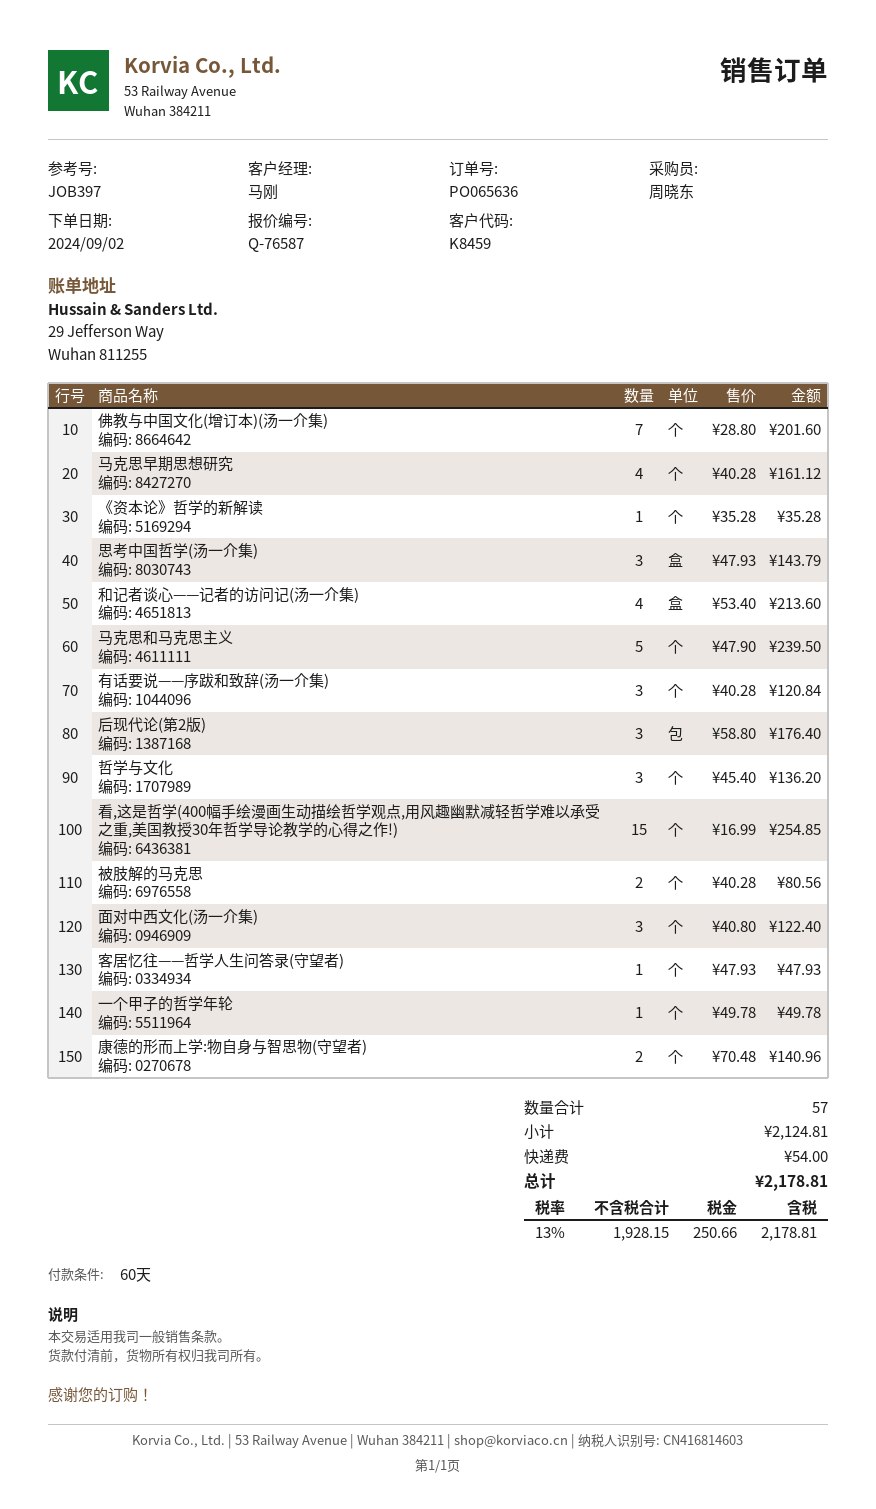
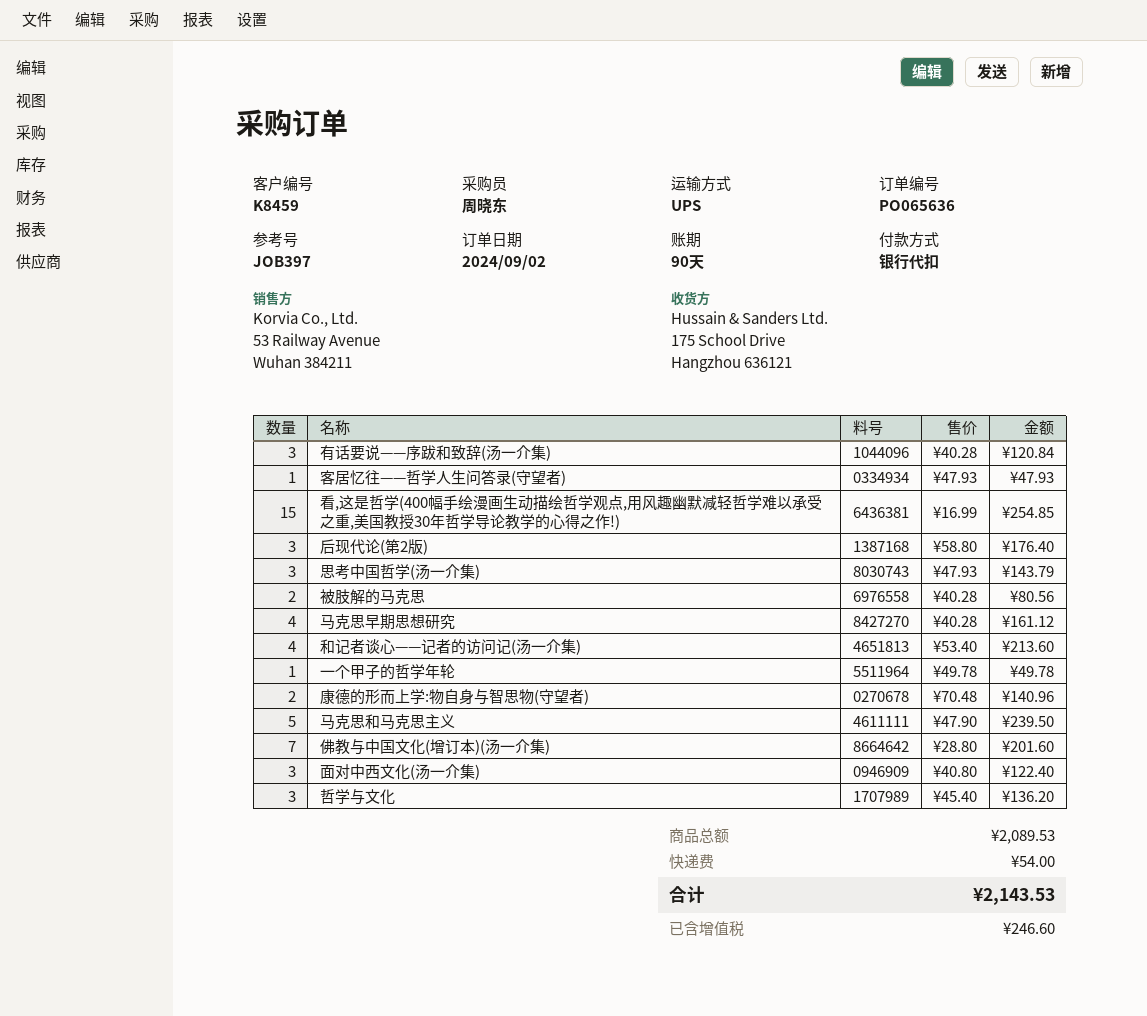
payment terms: 60 days -> 90 days
《资本论》哲学的新解读: 1 x 35.28 = 35.28 -> none
subtotal: 2124.81 -> 2089.53
tax: 250.66 -> 246.60
total: 2178.81 -> 2143.53

